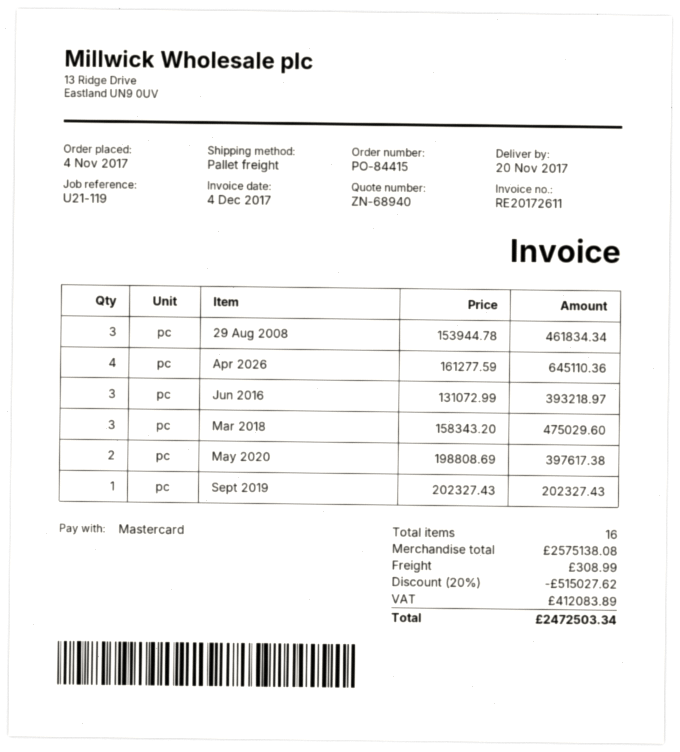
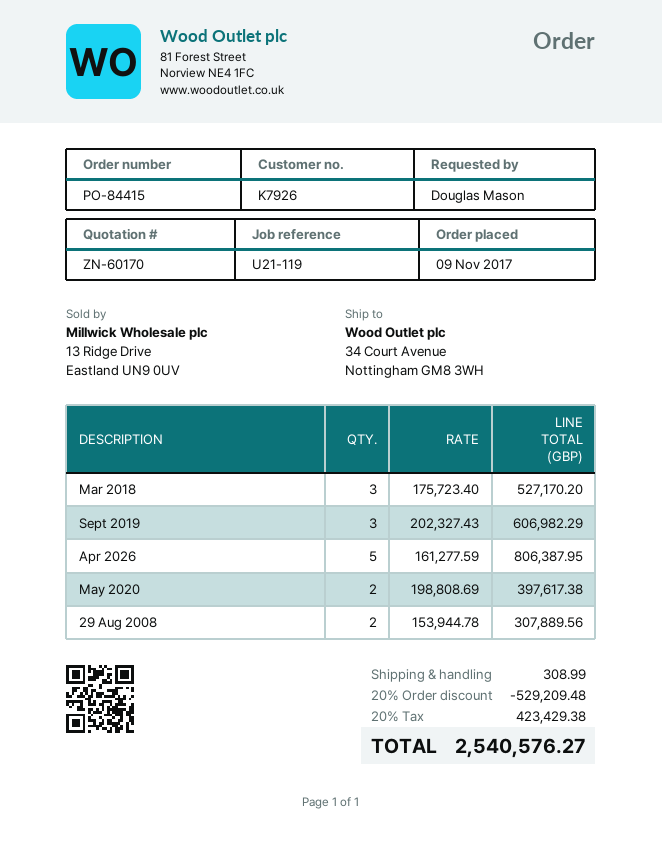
quote number: ZN-68940 -> ZN-60170
order date: 2017-11-04 -> 2017-11-09
29 Aug 2008: 3 x 153944.78 = 461834.34 -> 2 x 153944.78 = 307889.56
Apr 2026: 4 x 161277.59 = 645110.36 -> 5 x 161277.59 = 806387.95
Jun 2016: 3 x 131072.99 = 393218.97 -> none
Mar 2018: 3 x 158343.20 = 475029.60 -> 3 x 175723.40 = 527170.20
Sept 2019: 1 x 202327.43 = 202327.43 -> 3 x 202327.43 = 606982.29
discount: 20% = 515027.62 -> 20% = 529209.48
tax: 412083.89 -> 423429.38
total: 2472503.34 -> 2540576.27

